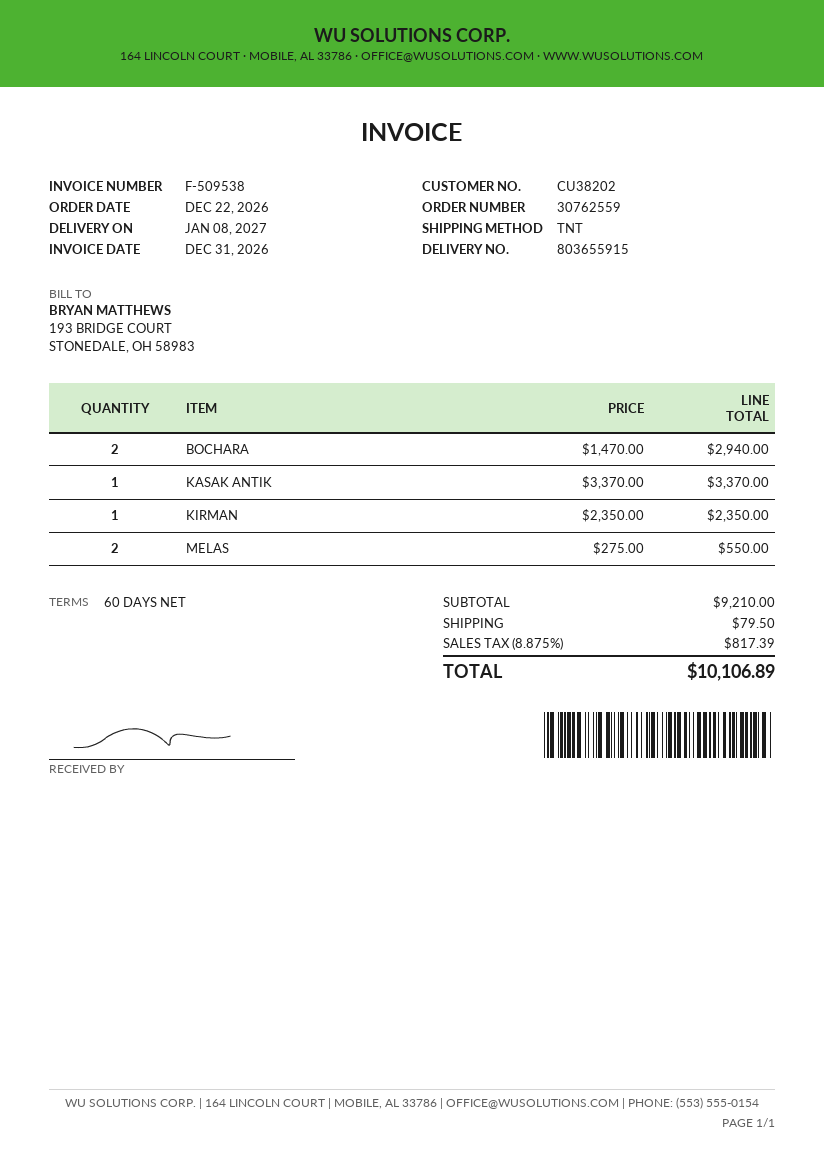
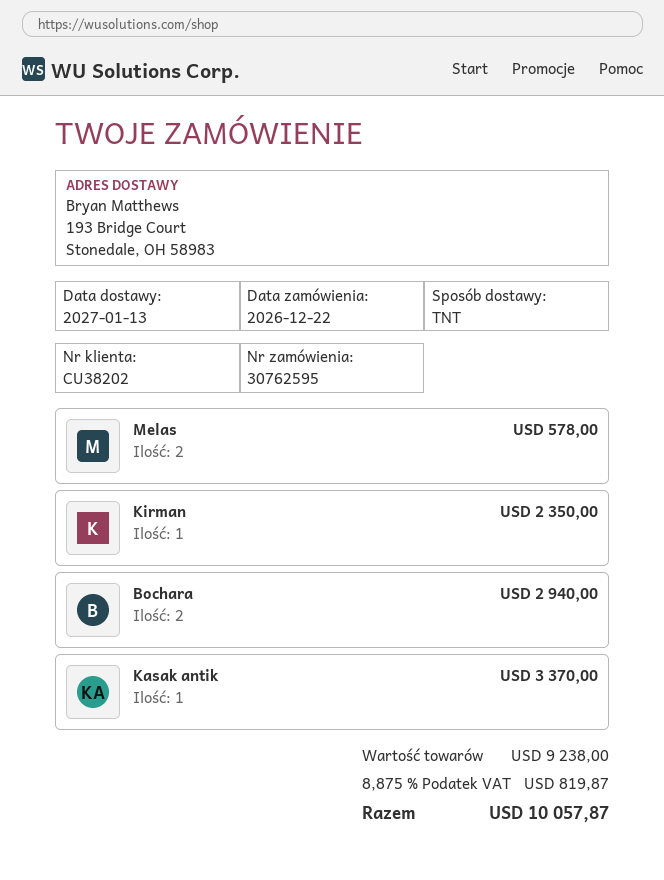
order number: 30762559 -> 30762595
delivery date: 2027-01-08 -> 2027-01-13
MELAS: 2 for 550.00 -> 2 for 578.00
subtotal: 9210.00 -> 9238.00
shipping: 79.50 -> none
tax: 8.875% = 817.39 -> 8.875% = 819.87
total: 10106.89 -> 10057.87

